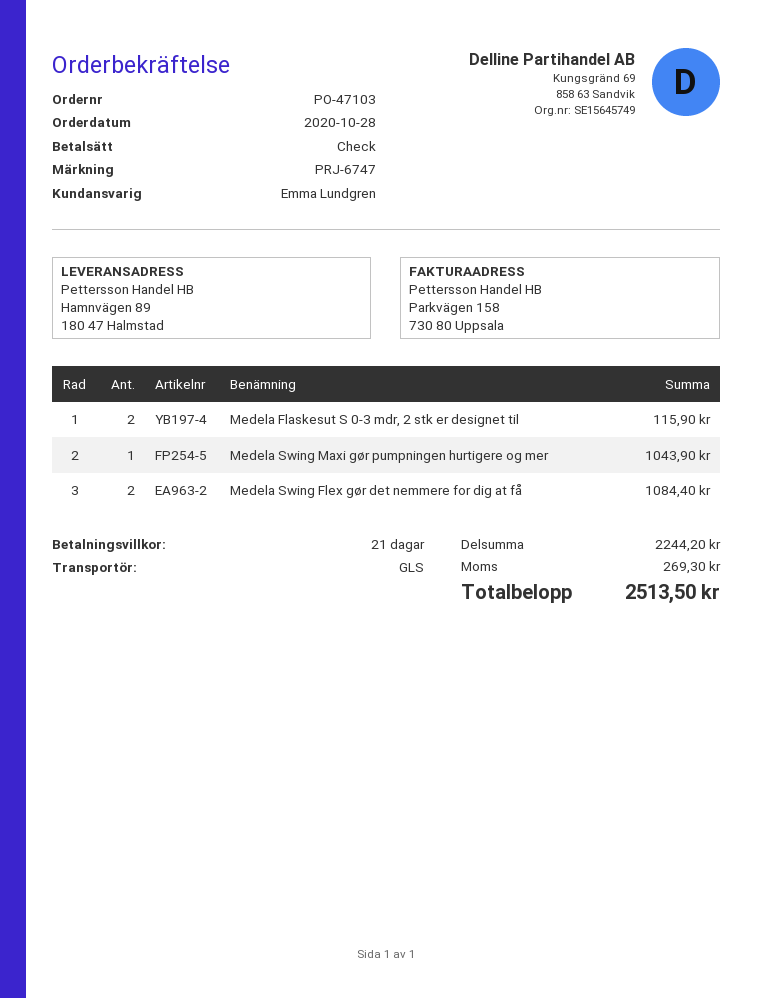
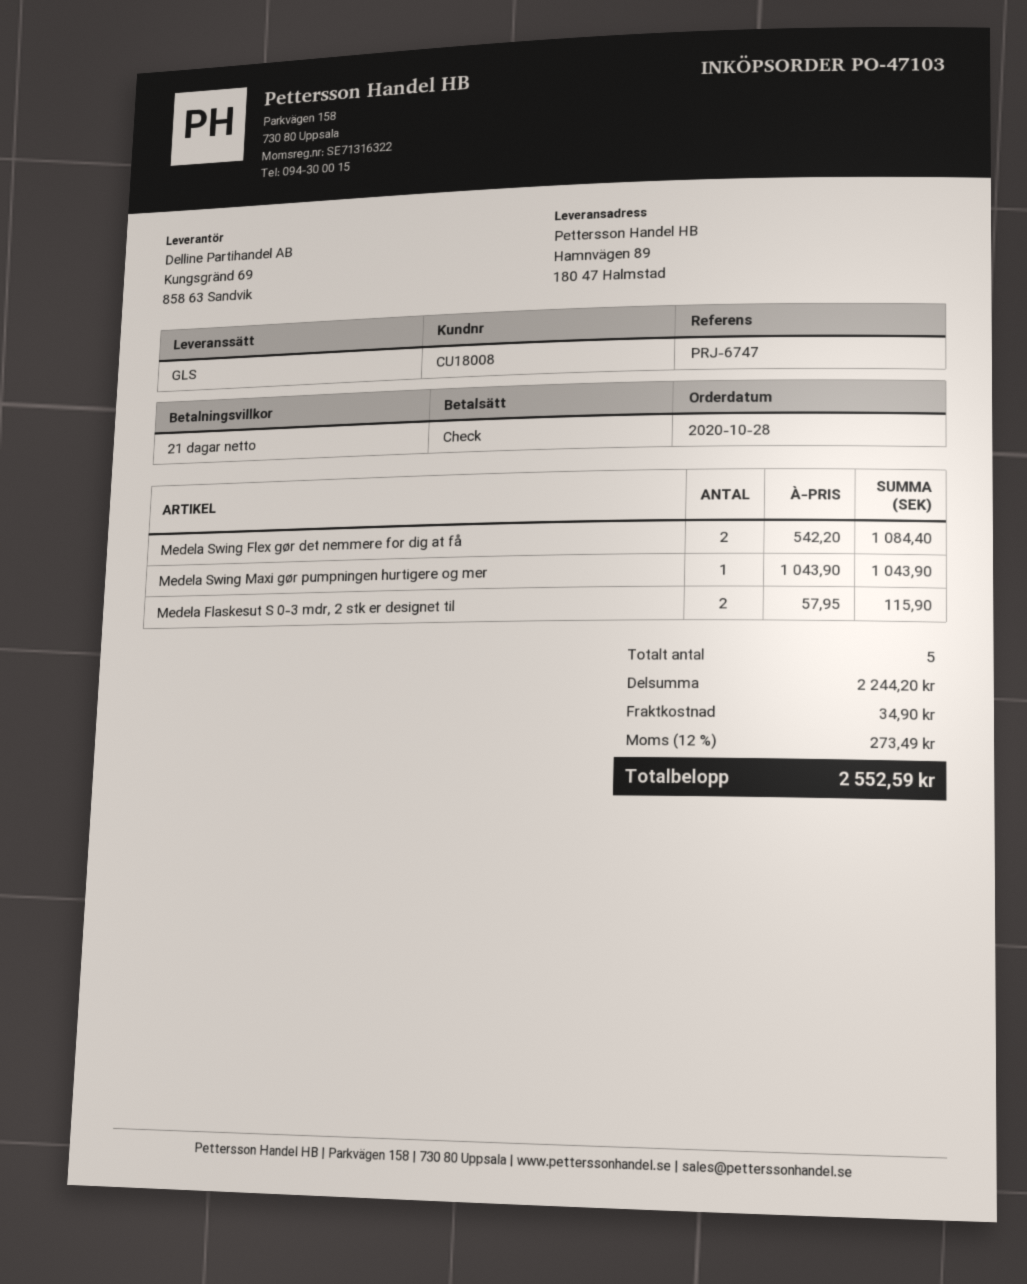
shipping: none -> 34.90
tax: 269.30 -> 273.49
total: 2513.50 -> 2552.59

